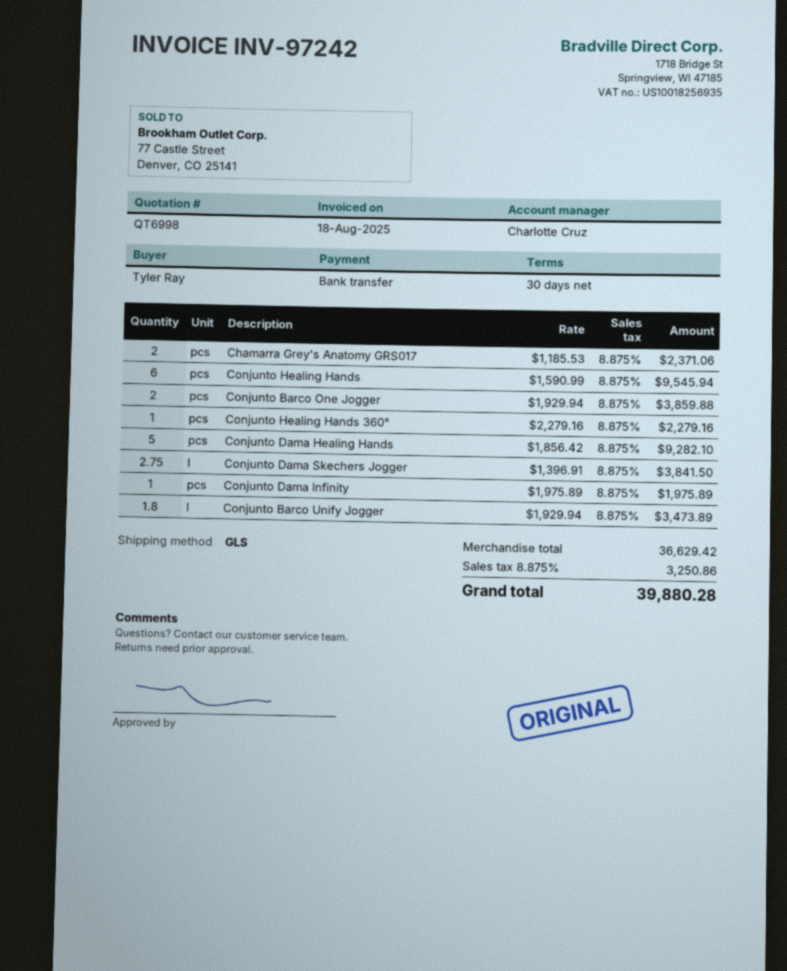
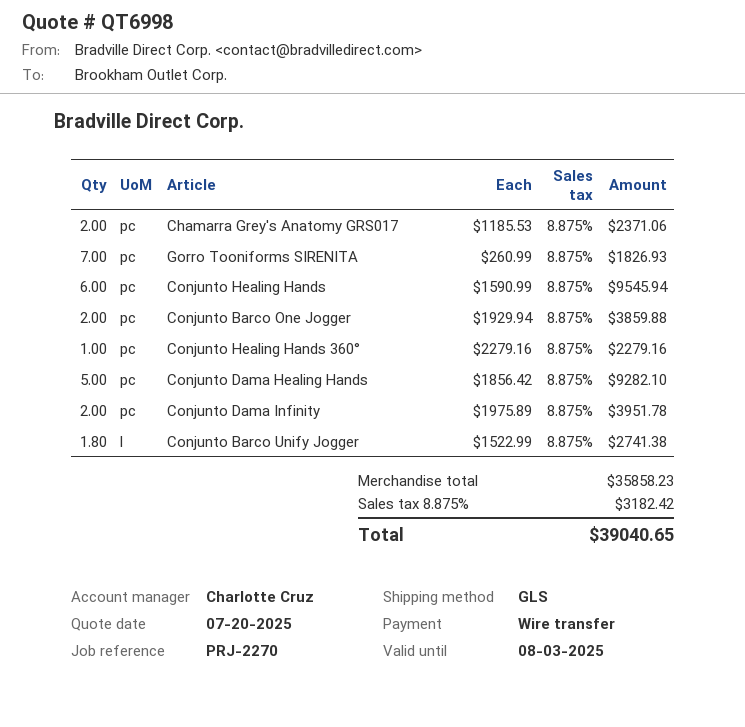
Conjunto Dama Skechers Jogger: 2.75 x 1396.91 = 3841.50 -> none
Conjunto Dama Infinity: 1 x 1975.89 = 1975.89 -> 2 x 1975.89 = 3951.78
Conjunto Barco Unify Jogger: 1.8 x 1929.94 = 3473.89 -> 1.8 x 1522.99 = 2741.38
Gorro Tooniforms SIRENITA: none -> 7 x 260.99 = 1826.93
subtotal: 36629.42 -> 35858.23
tax: 8.875% = 3250.86 -> 8.875% = 3182.42
total: 39880.28 -> 39040.65

